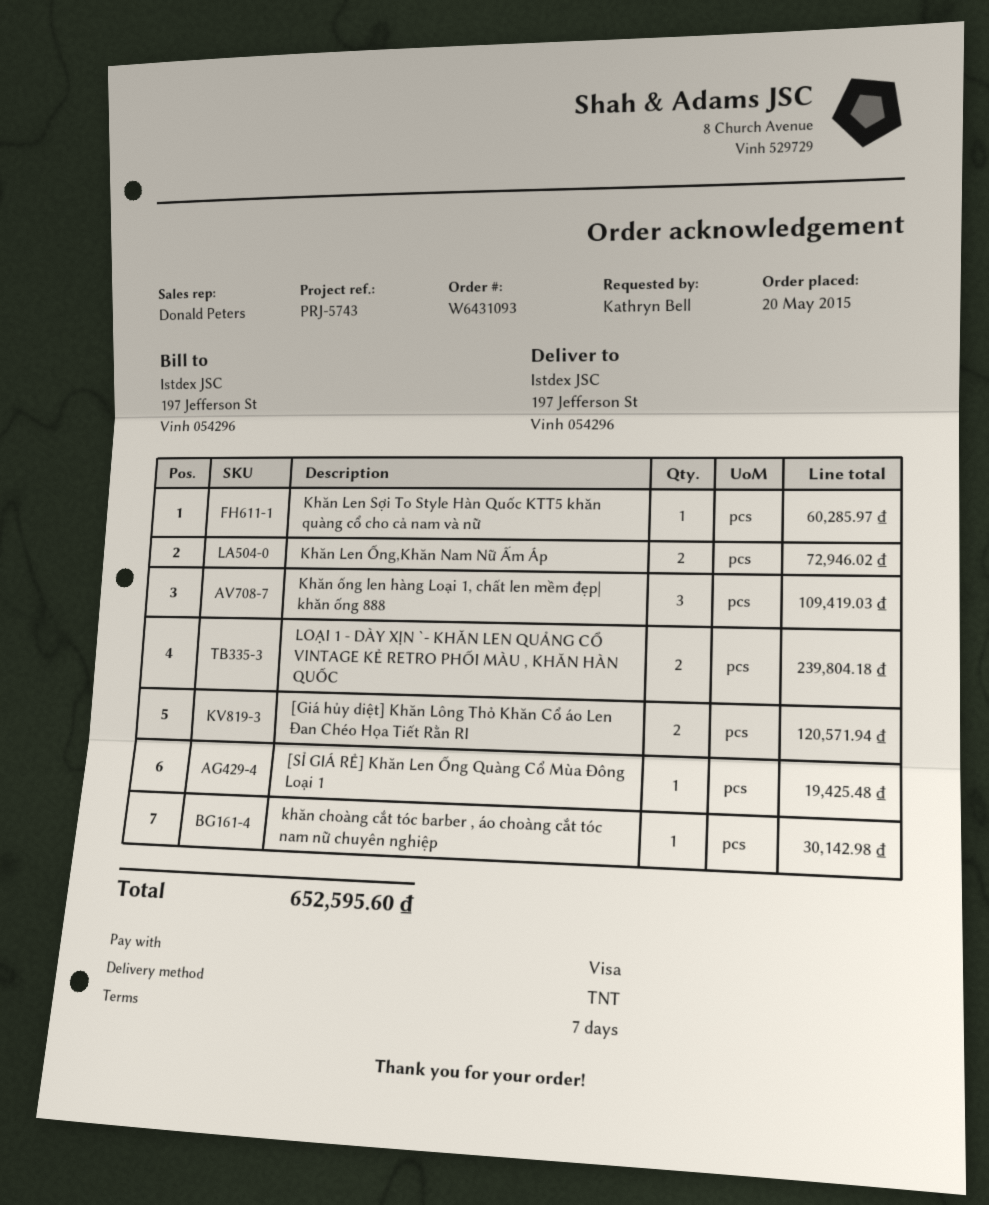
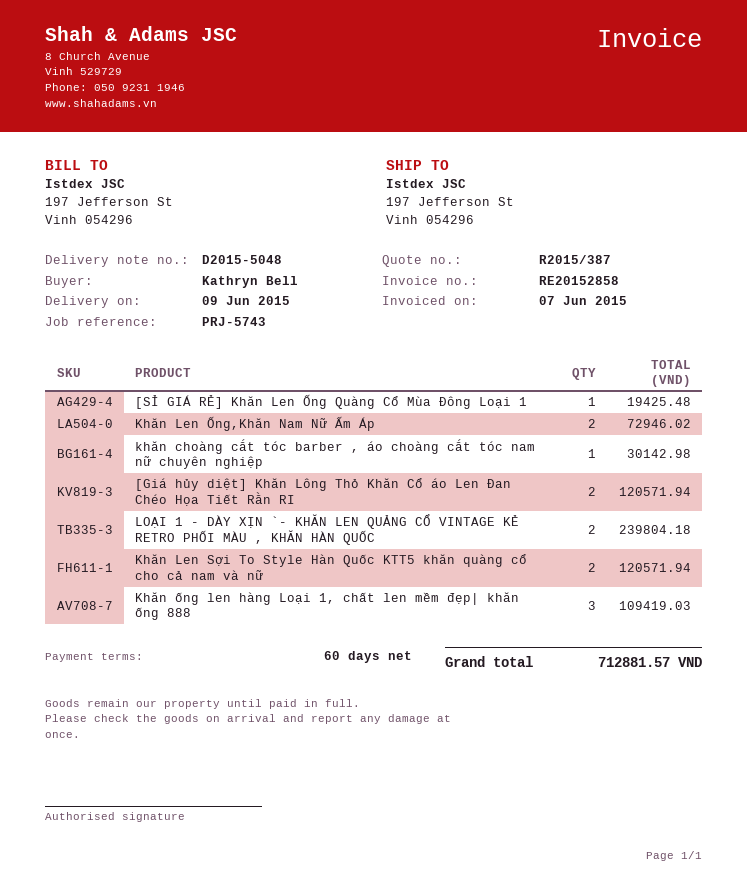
payment terms: 7 days -> 60 days
Khăn Len Sợi To Style Hàn Quốc KTT5 khăn quàng cổ cho cả nam và nữ: 1 for 60285.97 -> 2 for 120571.94
total: 652595.60 -> 712881.57

